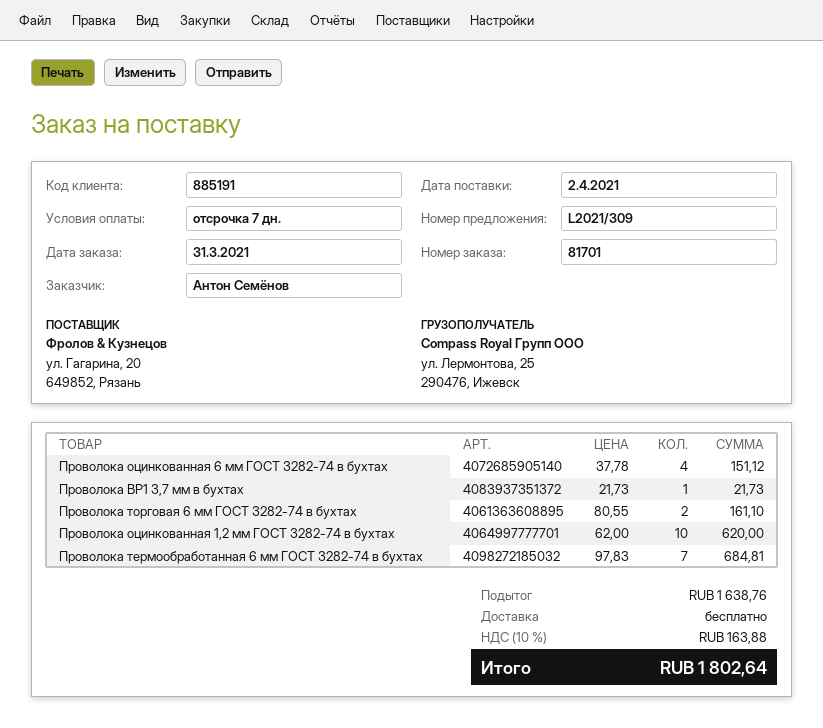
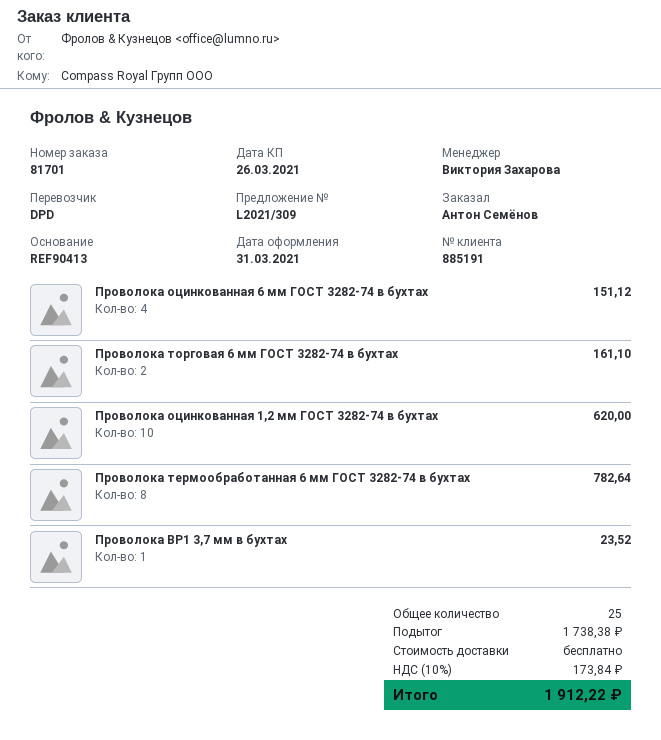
Проволока ВР1 3,7 мм в бухтах: 1 for 21.73 -> 1 for 23.52
Проволока термообработанная 6 мм ГОСТ 3282-74 в бухтах: 7 for 684.81 -> 8 for 782.64
subtotal: 1638.76 -> 1738.38
tax: 10% = 163.88 -> 10% = 173.84
total: 1802.64 -> 1912.22

